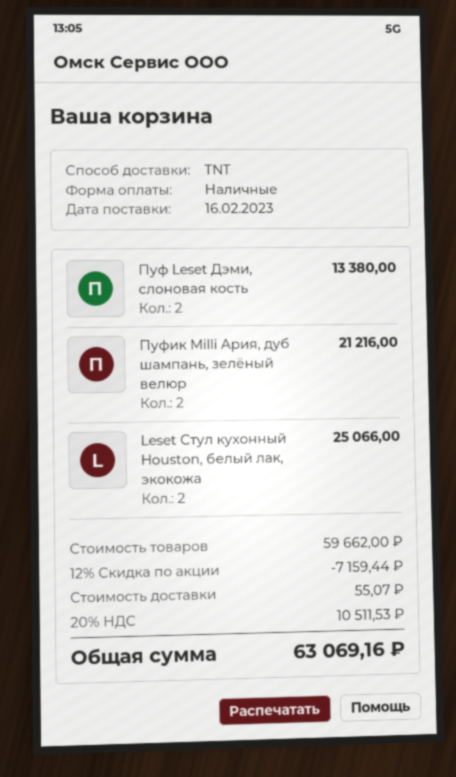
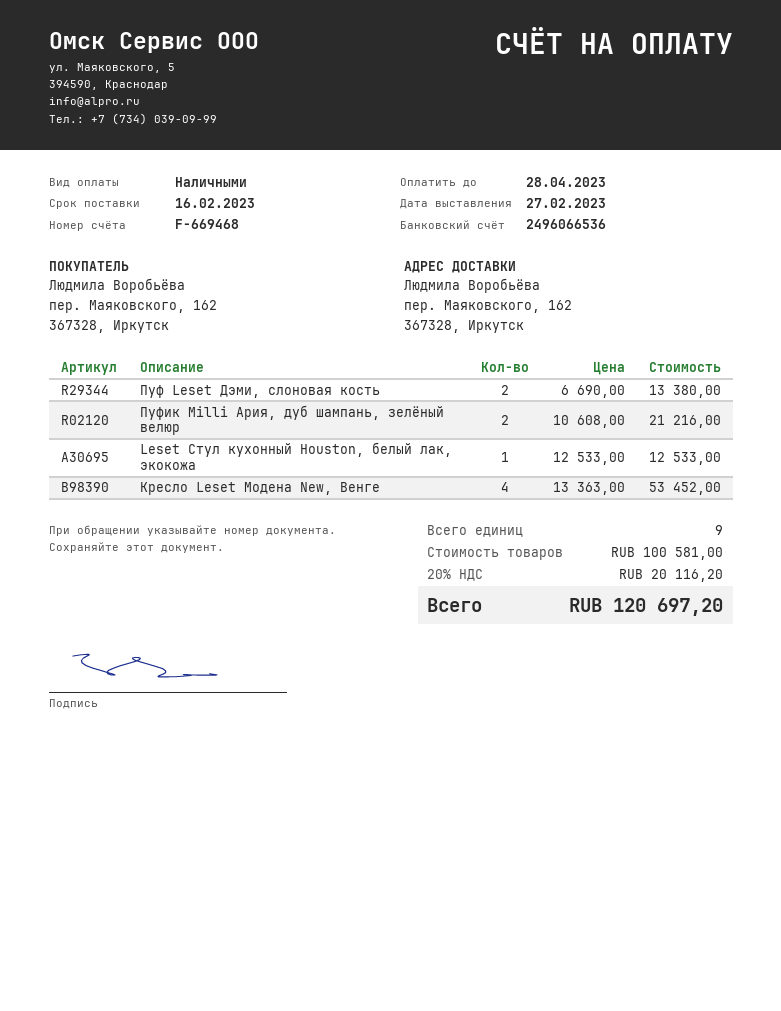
Leset Стул кухонный Houston, белый лак, экокожа: 2 for 25066.00 -> 1 for 12533.00
Кресло Leset Модена New, Венге: none -> 4 for 53452.00
subtotal: 59662.00 -> 100581.00
discount: 12% = 7159.44 -> none
shipping: 55.07 -> none
tax: 20% = 10511.53 -> 20% = 20116.20
total: 63069.16 -> 120697.20

